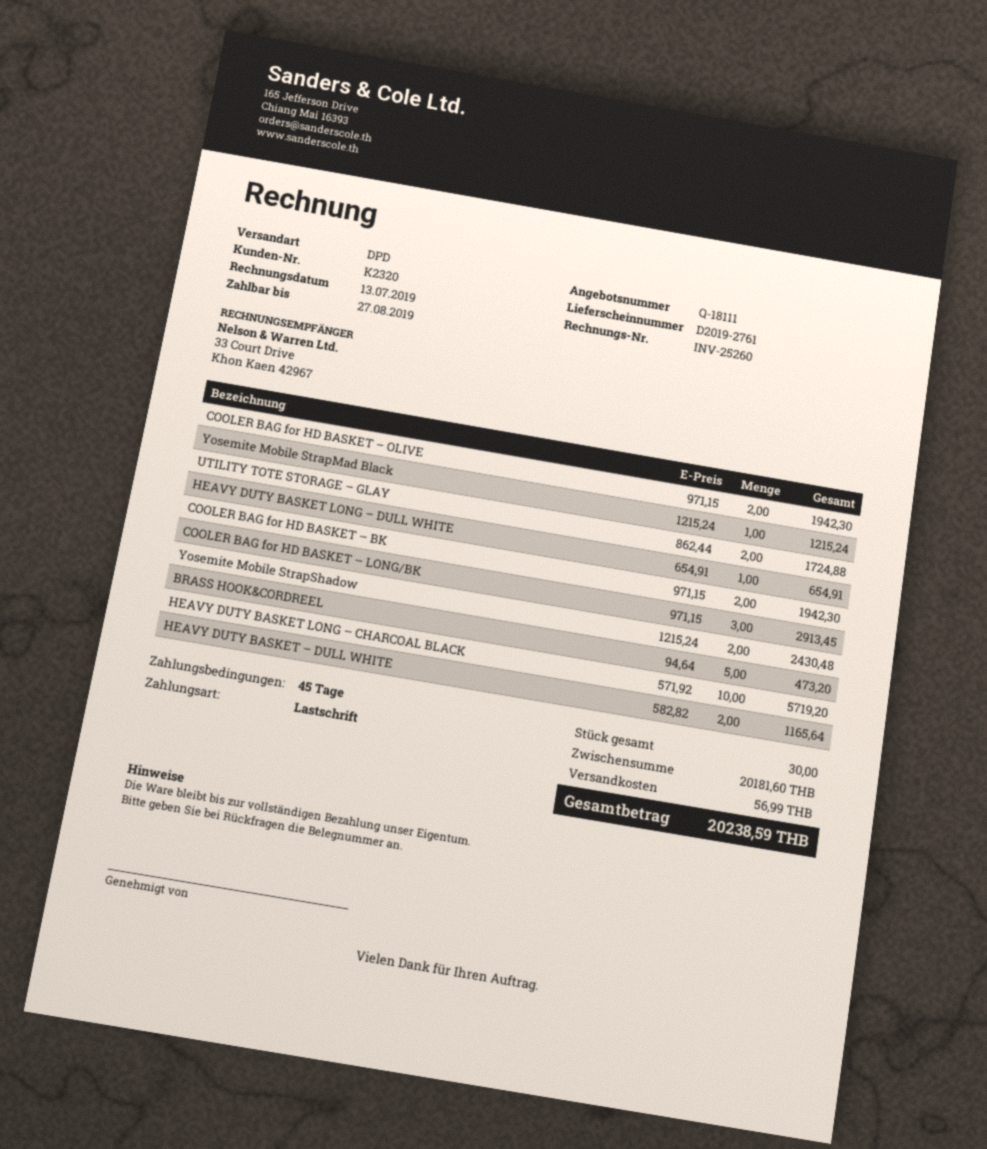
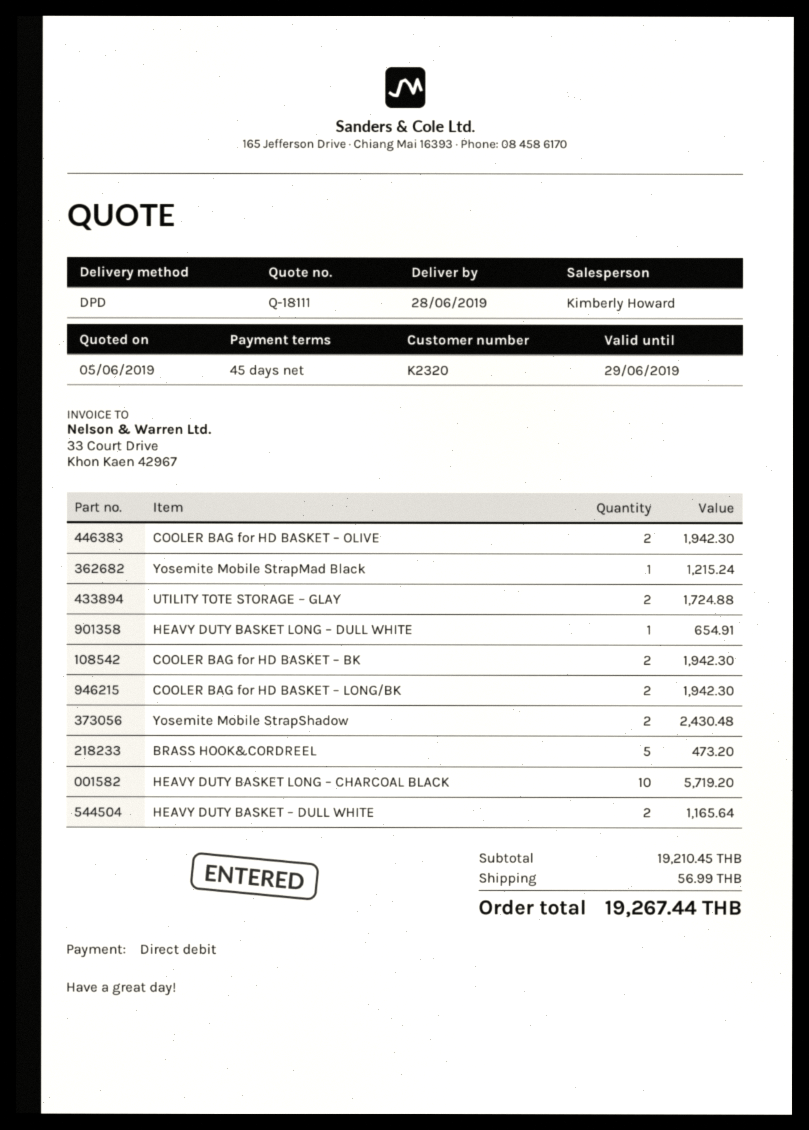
COOLER BAG for HD BASKET – LONG/BK: 3 for 2913.45 -> 2 for 1942.30
subtotal: 20181.60 -> 19210.45
total: 20238.59 -> 19267.44

